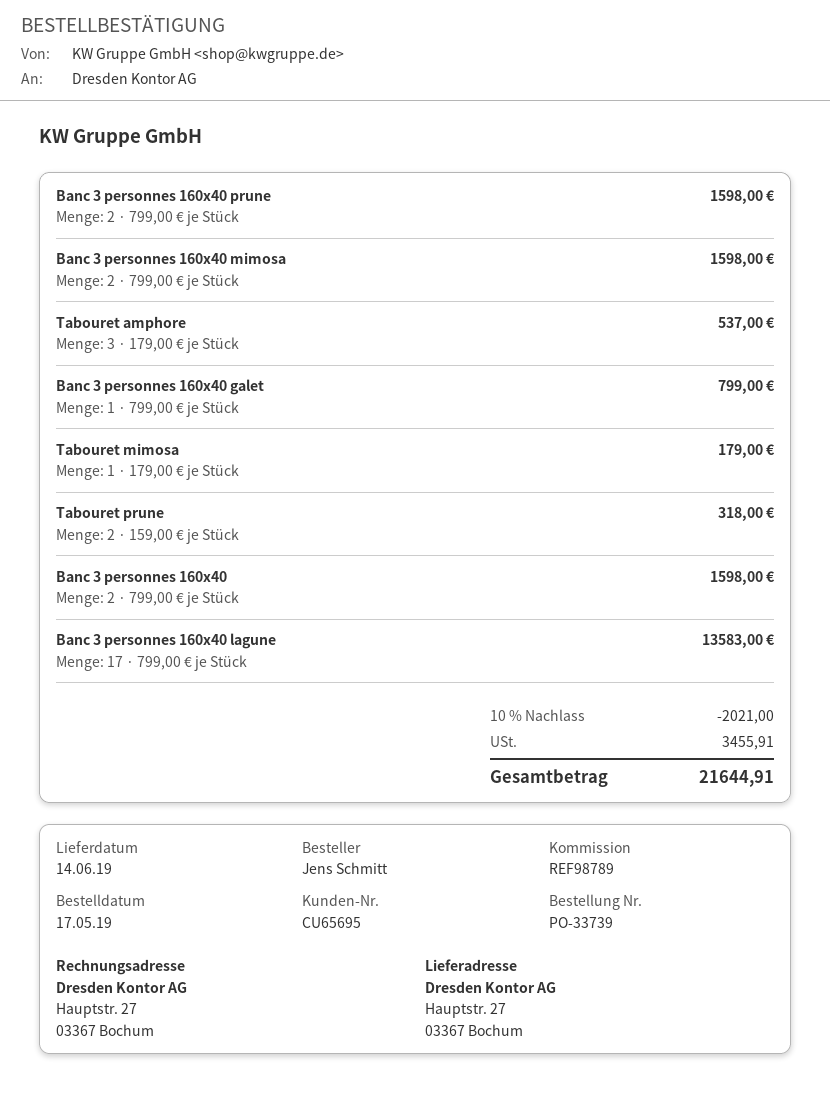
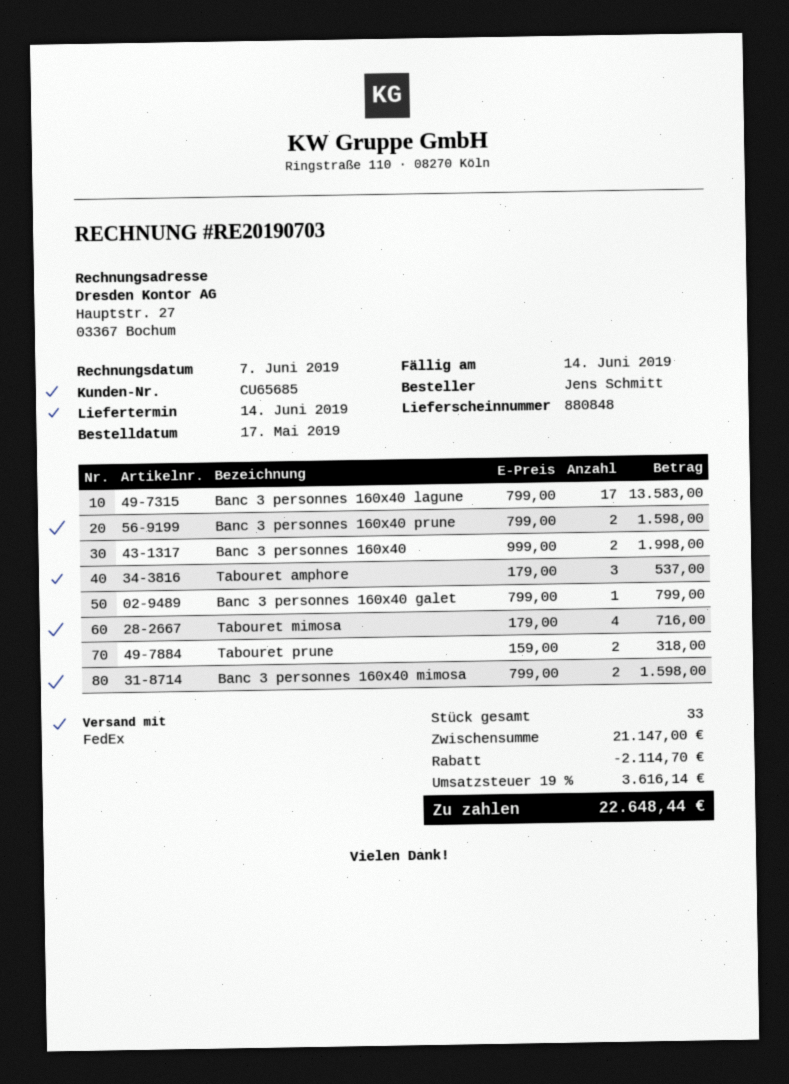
customer number: CU65695 -> CU65685
Tabouret mimosa: 1 x 179.00 = 179.00 -> 4 x 179.00 = 716.00
Banc 3 personnes 160x40: 2 x 799.00 = 1598.00 -> 2 x 999.00 = 1998.00
discount: 2021.00 -> 2114.70
tax: 3455.91 -> 3616.14
total: 21644.91 -> 22648.44

